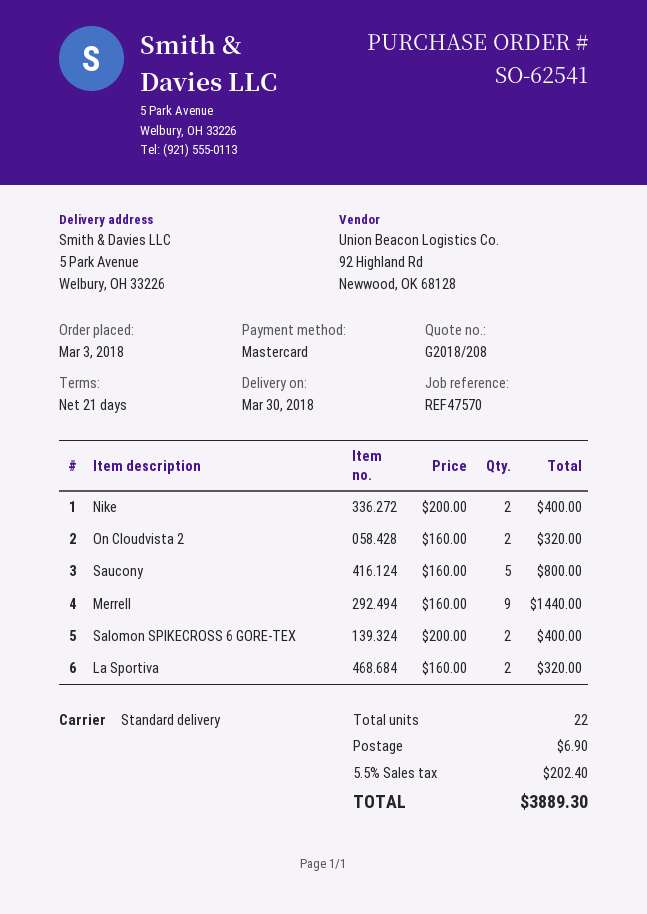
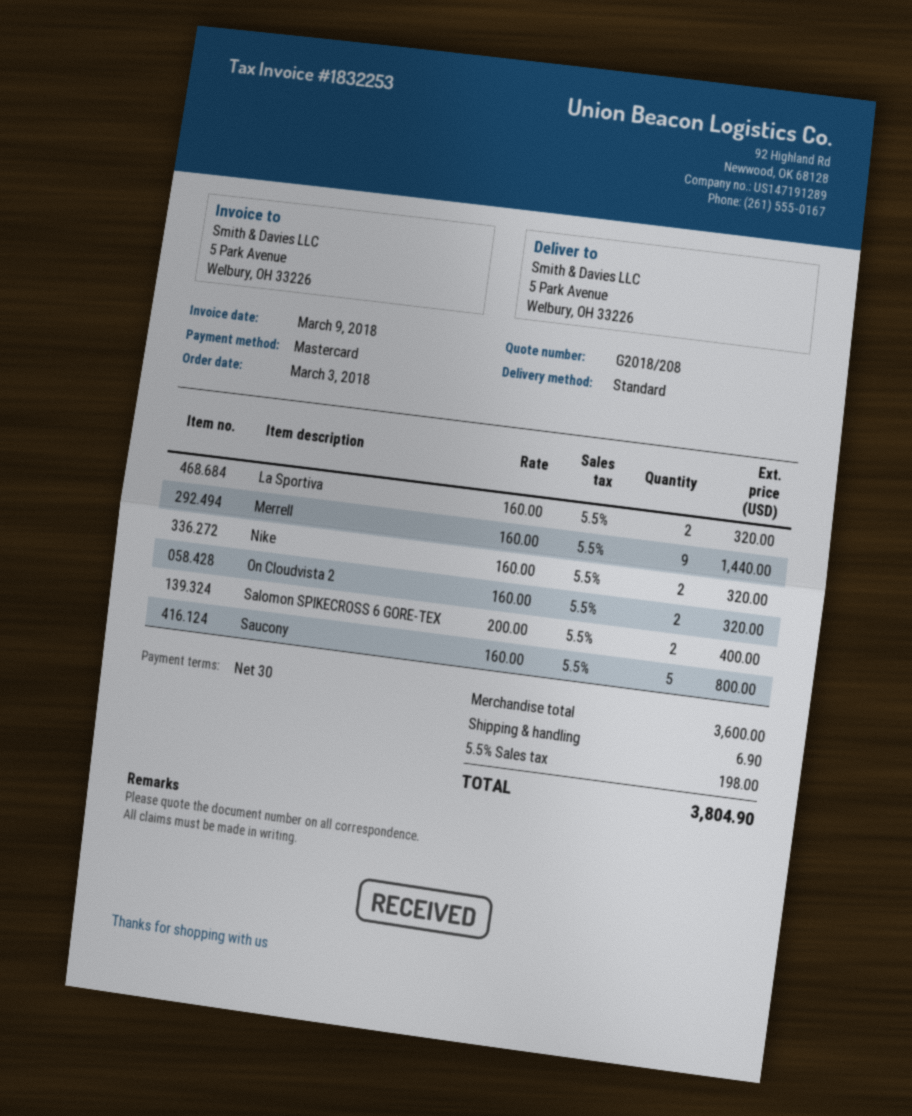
payment terms: 21 days -> 30 days
Nike: 2 x 200.00 = 400.00 -> 2 x 160.00 = 320.00
tax: 5.5% = 202.40 -> 5.5% = 198.00
total: 3889.30 -> 3804.90

